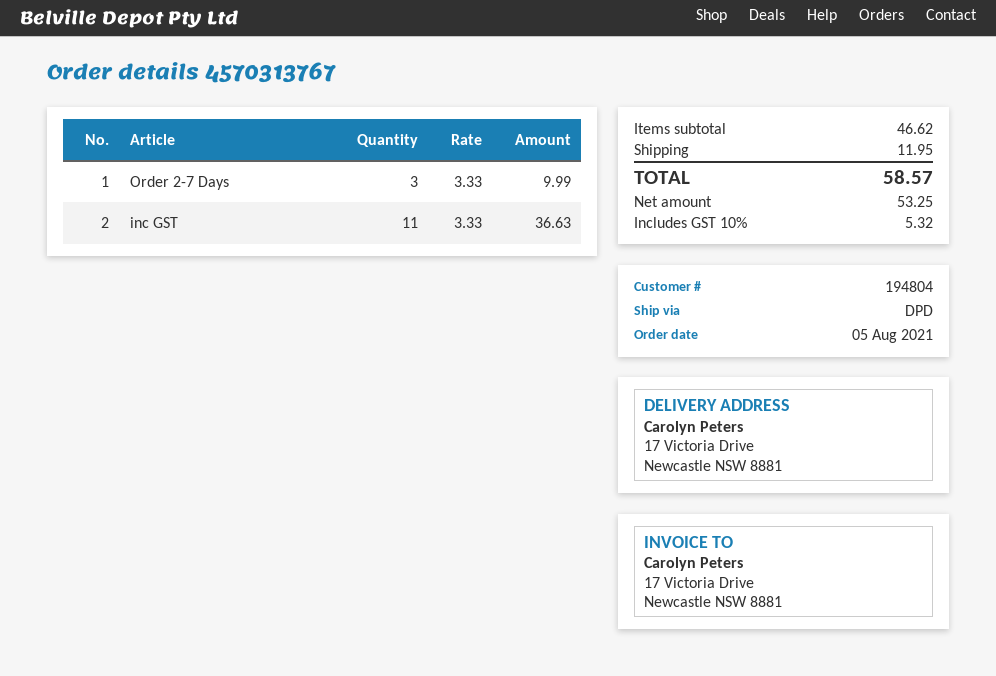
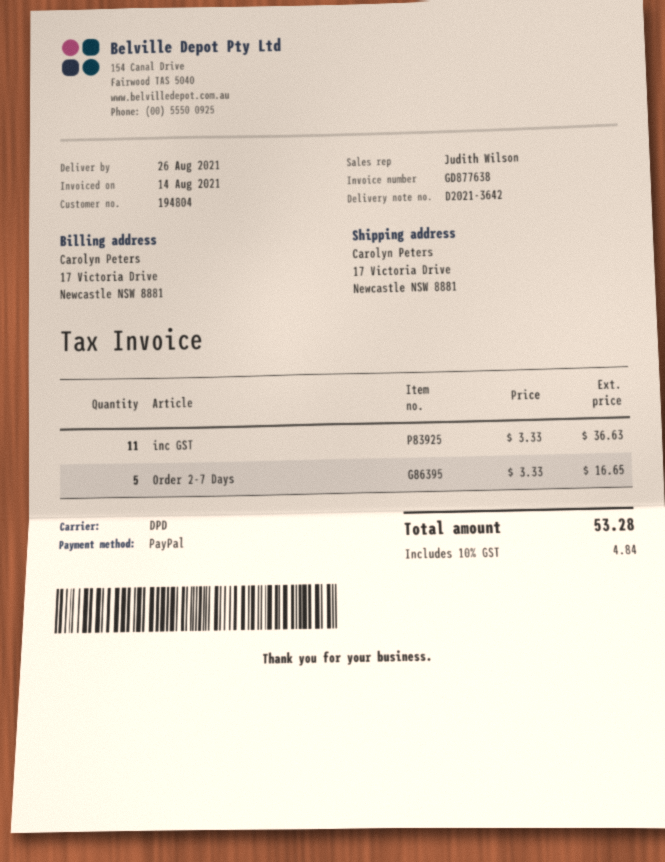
Order 2-7 Days: 3 x 3.33 = 9.99 -> 5 x 3.33 = 16.65
shipping: 11.95 -> none
tax: 10% = 5.32 -> 10% = 4.84
total: 58.57 -> 53.28

